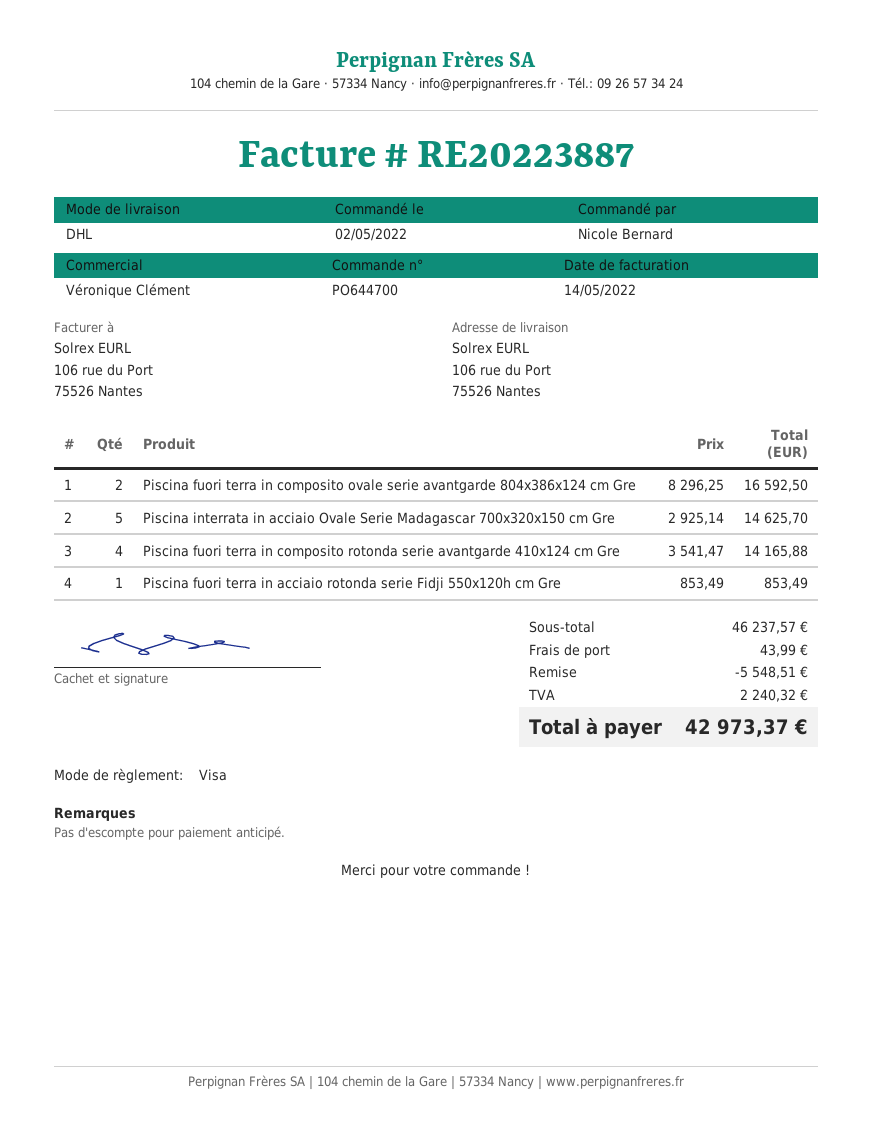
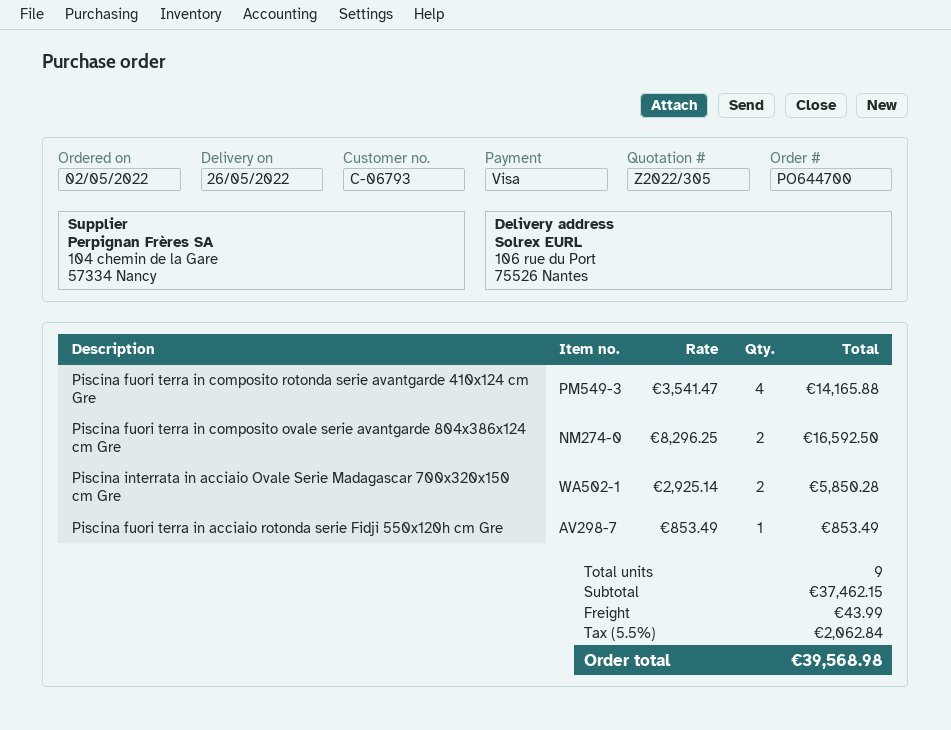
Piscina interrata in acciaio Ovale Serie Madagascar 700x320x150 cm Gre: 5 x 2925.14 = 14625.70 -> 2 x 2925.14 = 5850.28
subtotal: 46237.57 -> 37462.15
discount: 5548.51 -> none
tax: 2240.32 -> 2062.84
total: 42973.37 -> 39568.98

